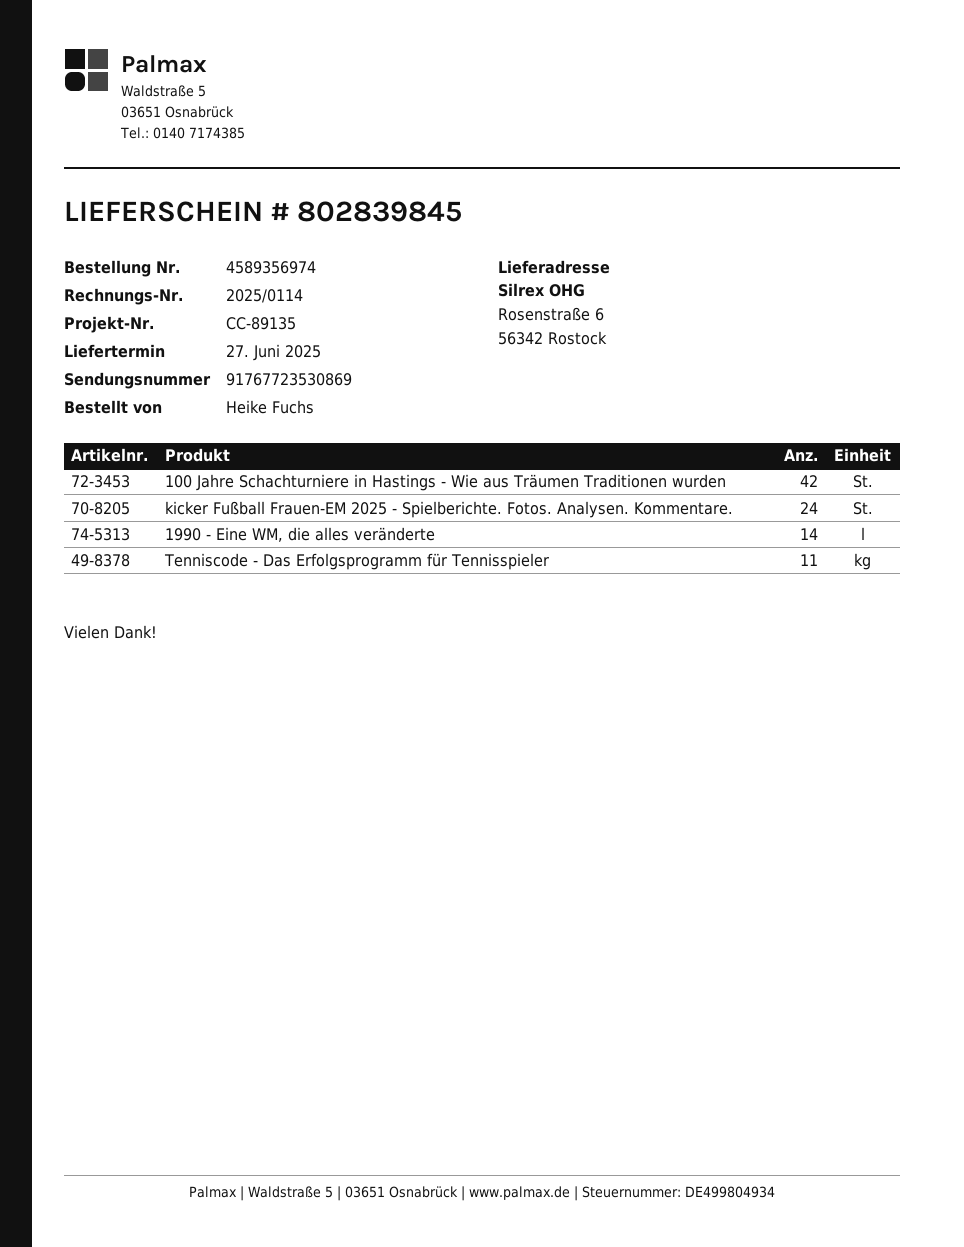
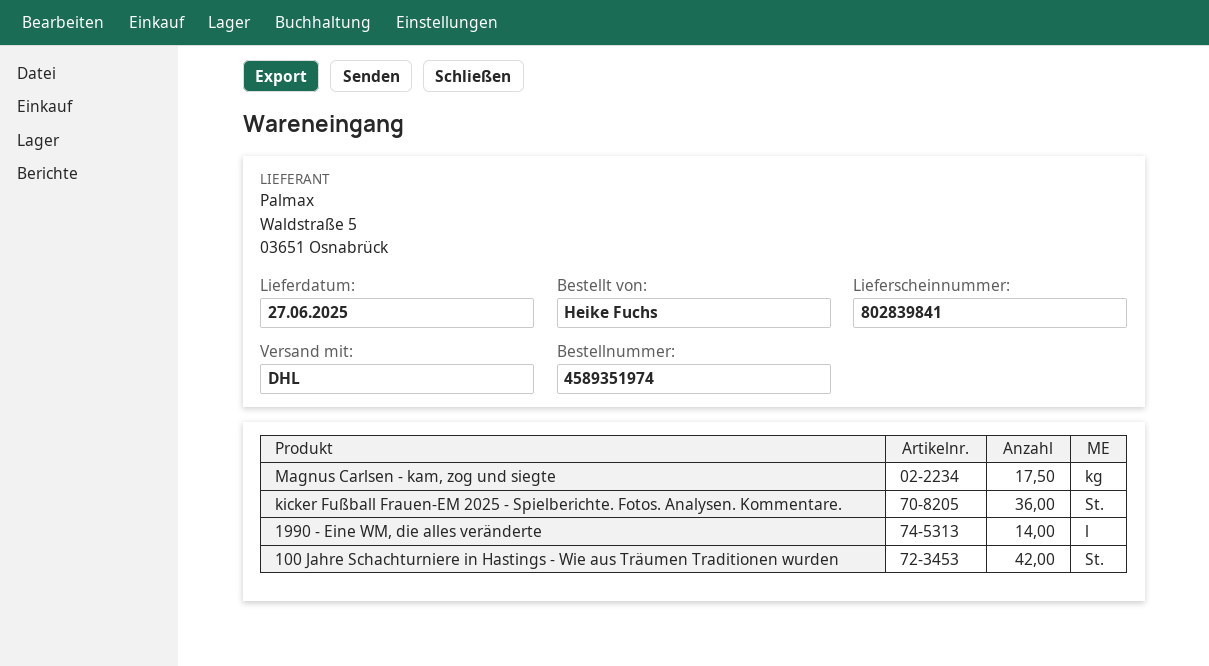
order number: 4589356974 -> 4589351974
delivery note number: 802839845 -> 802839841
kicker Fußball Frauen-EM 2025 - Spielberichte. Fotos. Analysen. Kommentare.: 24 -> 36
Tenniscode - Das Erfolgsprogramm für Tennisspieler: 11 -> none
Magnus Carlsen - kam, zog und siegte: none -> 17.5

